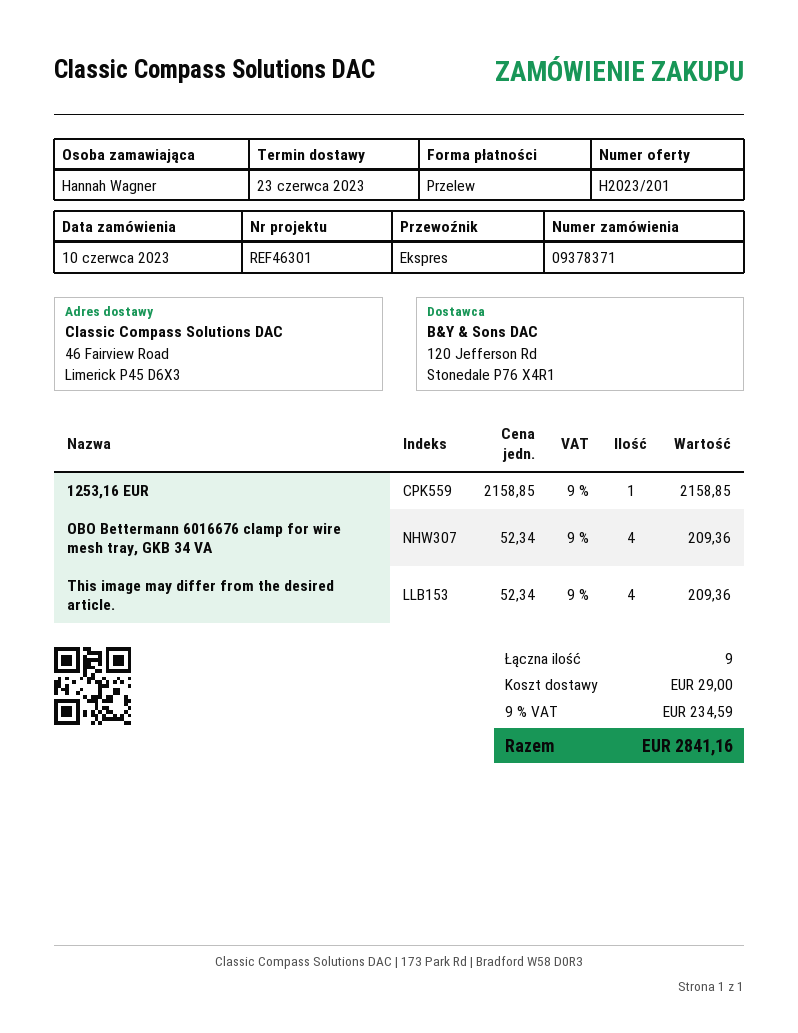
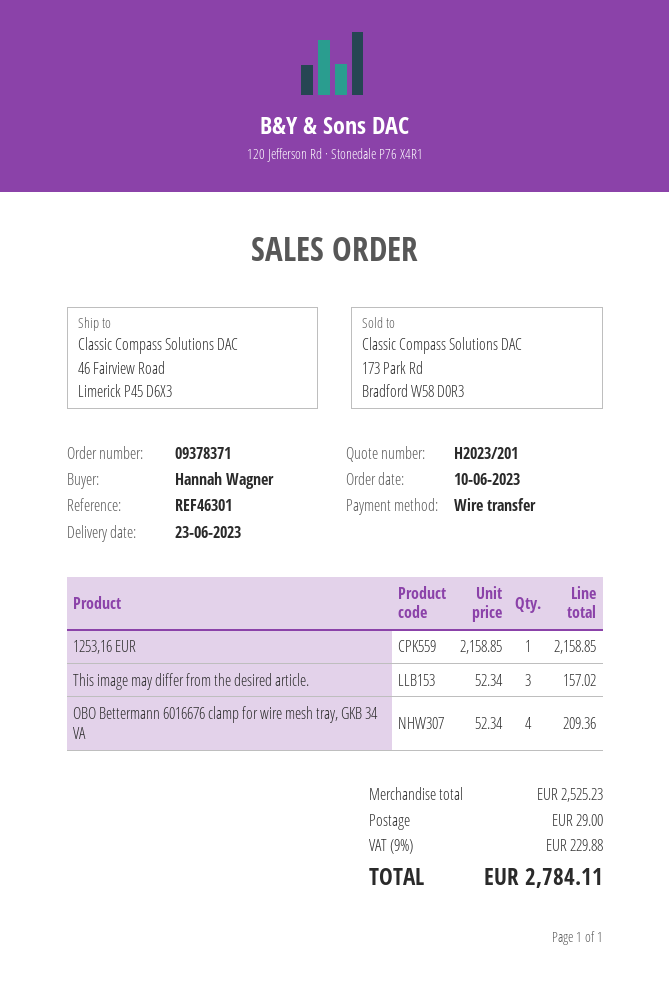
This image may differ from the desired article.: 4 x 52.34 = 209.36 -> 3 x 52.34 = 157.02
tax: 9% = 234.59 -> 9% = 229.88
total: 2841.16 -> 2784.11

